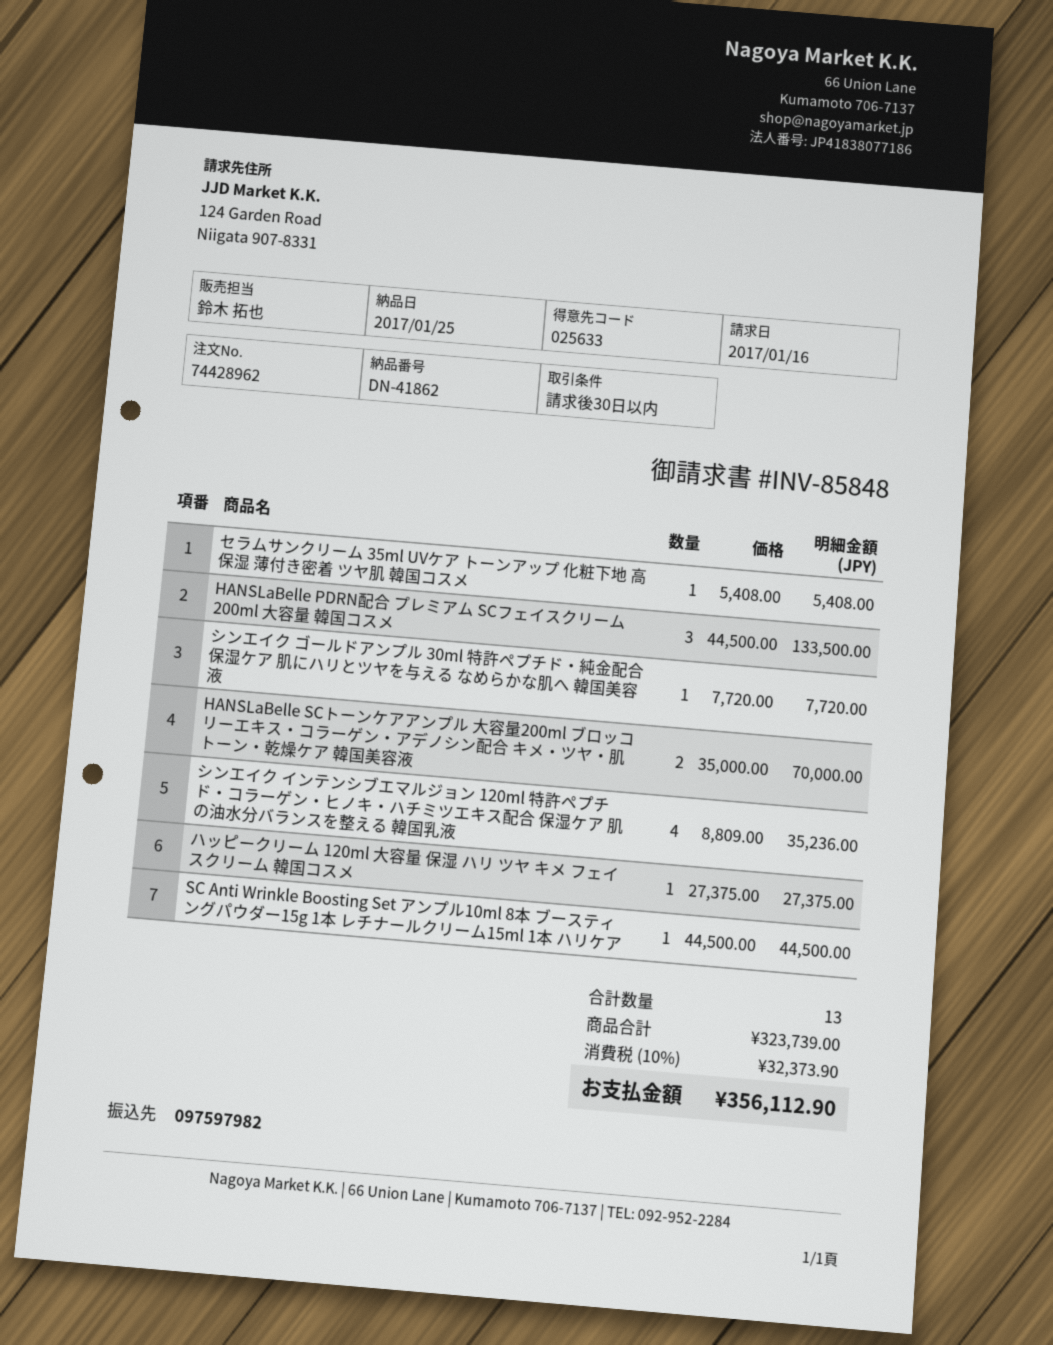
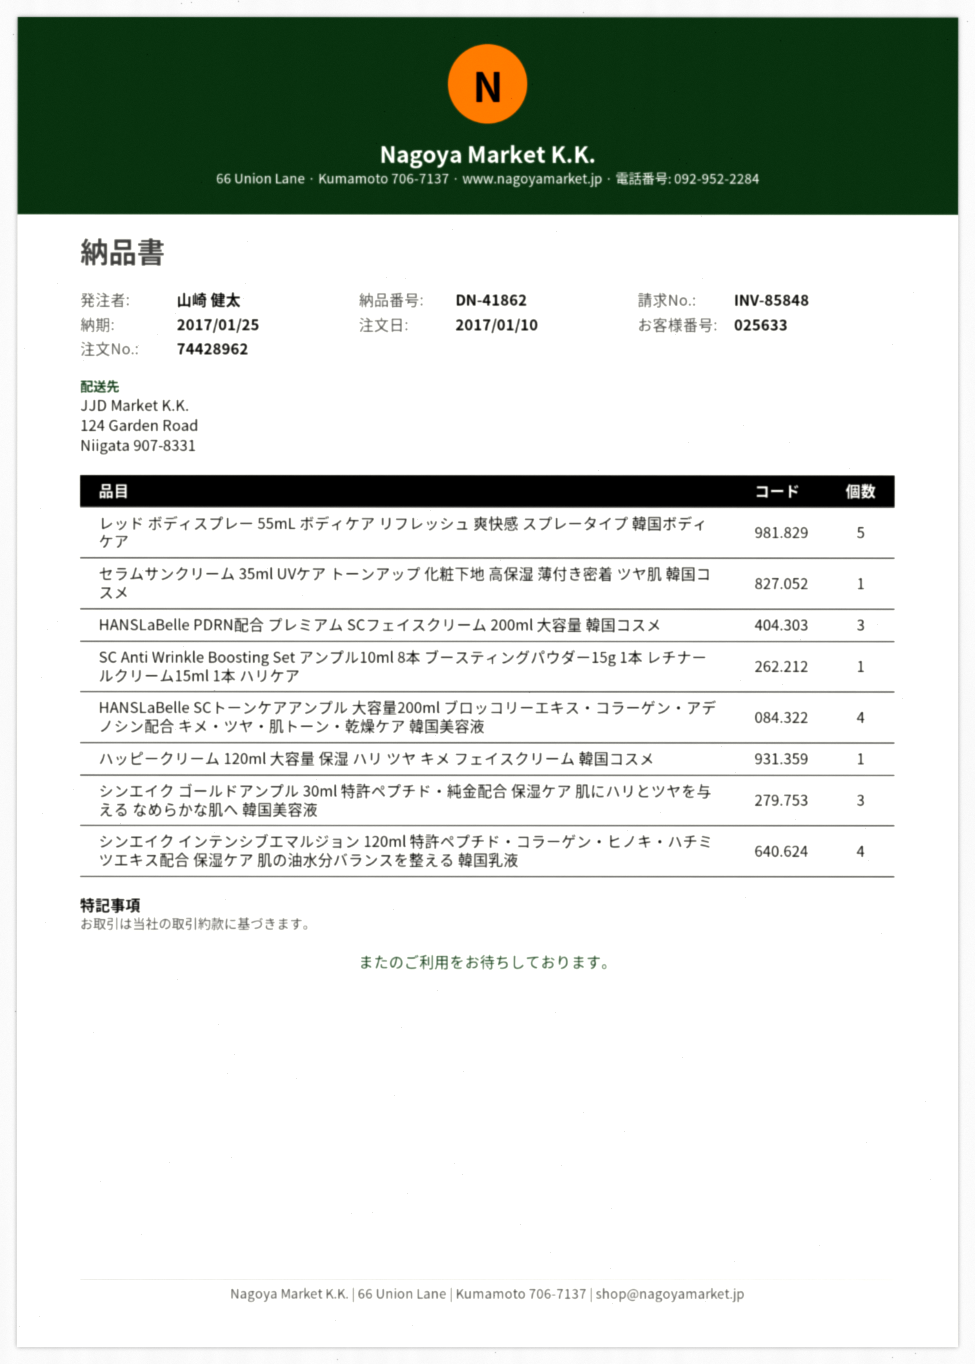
シンエイク ゴールドアンプル 30ml 特許ペプチド・純金配合 保湿ケア 肌にハリとツヤを与える なめらかな肌へ 韓国美容液: 1 -> 3
HANSLaBelle SCトーンケアアンプル 大容量200ml ブロッコリーエキス・コラーゲン・アデノシン配合 キメ・ツヤ・肌トーン・乾燥ケア 韓国美容液: 2 -> 4
レッド ボディスプレー 55mL ボディケア リフレッシュ 爽快感 スプレータイプ 韓国ボディケア: none -> 5

